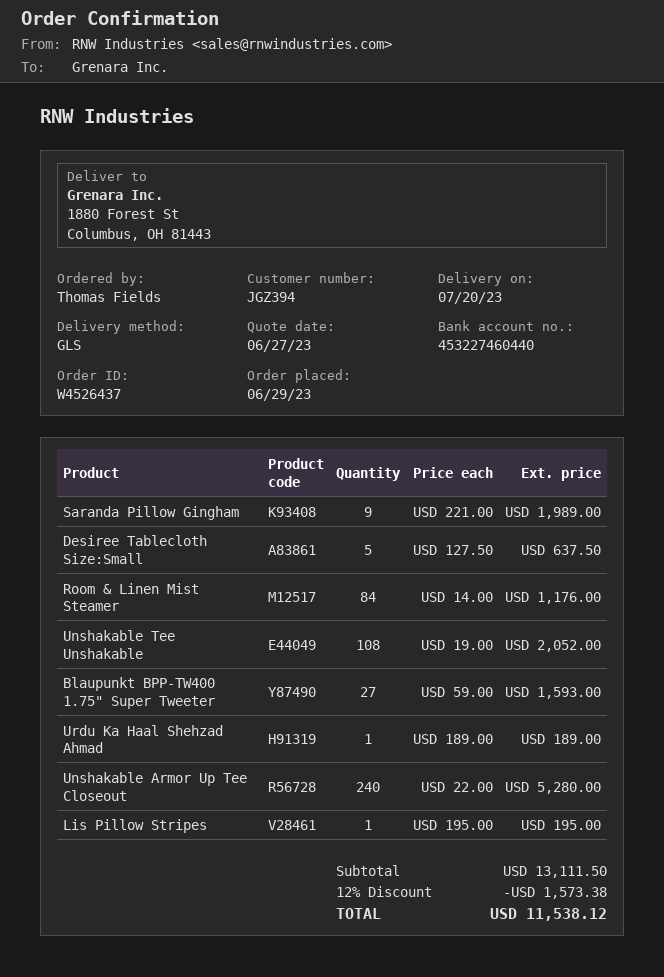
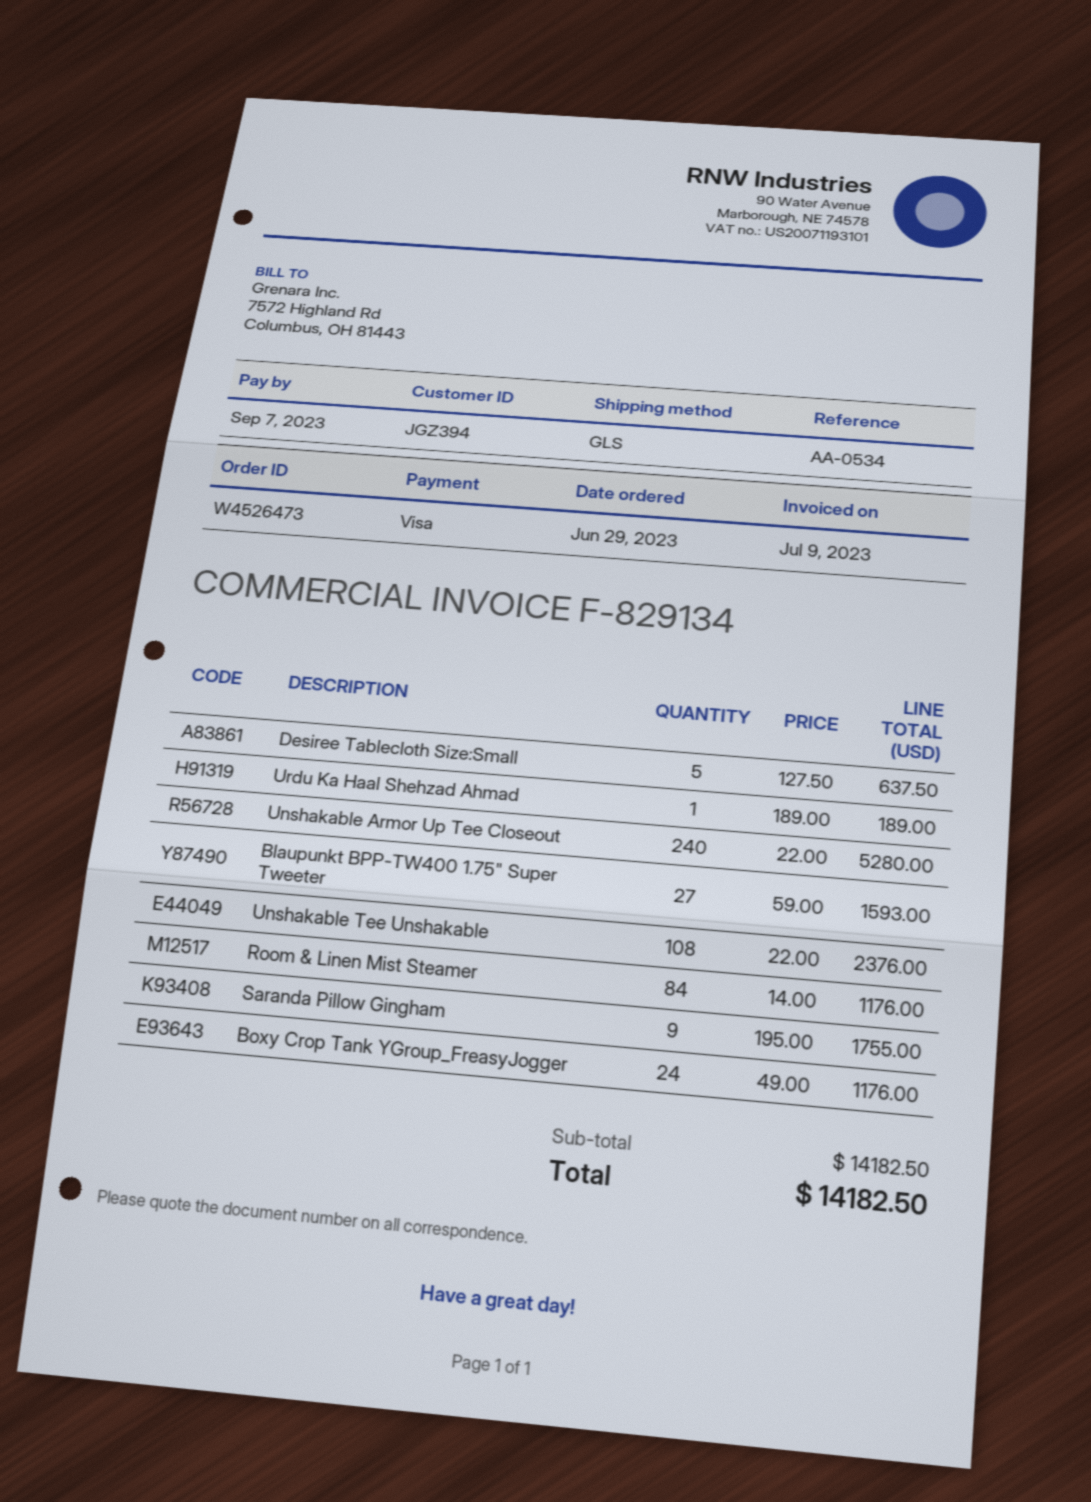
order number: W4526437 -> W4526473
Saranda Pillow Gingham: 9 x 221.00 = 1989.00 -> 9 x 195.00 = 1755.00
Unshakable Tee Unshakable: 108 x 19.00 = 2052.00 -> 108 x 22.00 = 2376.00
Lis Pillow Stripes: 1 x 195.00 = 195.00 -> none
Boxy Crop Tank YGroup_FreasyJogger: none -> 24 x 49.00 = 1176.00
subtotal: 13111.50 -> 14182.50
discount: 12% = 1573.38 -> none
total: 11538.12 -> 14182.50

